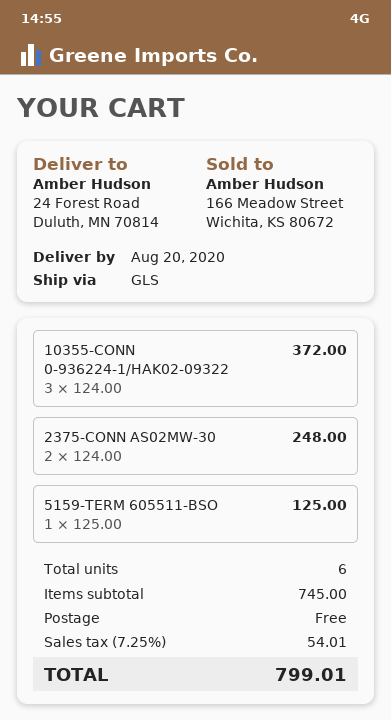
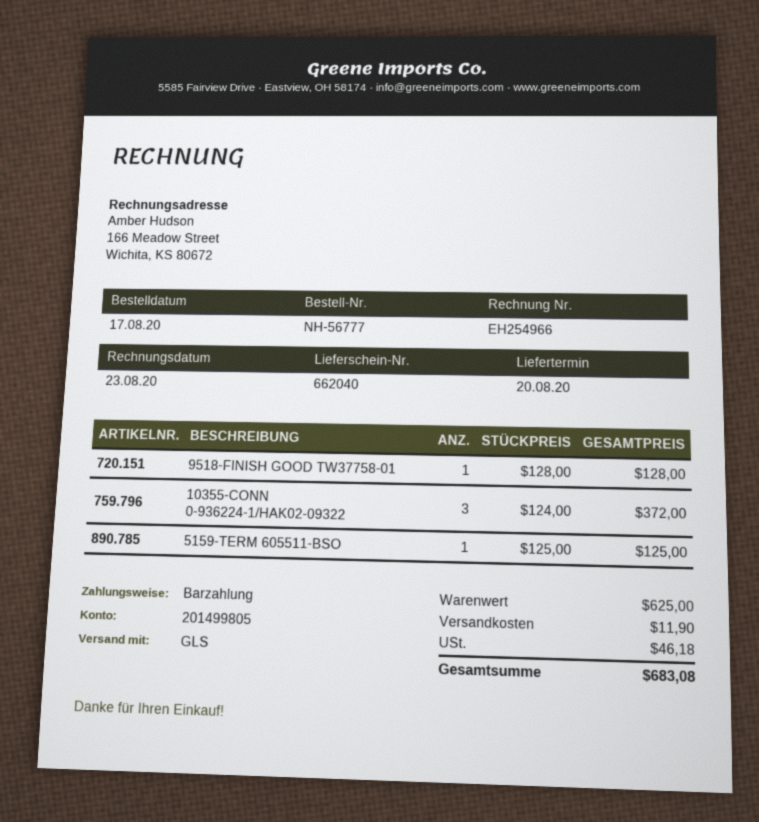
2375-CONN AS02MW-30: 2 x 124.00 = 248.00 -> none
9518-FINISH GOOD TW37758-01: none -> 1 x 128.00 = 128.00
subtotal: 745.00 -> 625.00
shipping: 0.00 -> 11.90
tax: 54.01 -> 46.18
total: 799.01 -> 683.08

